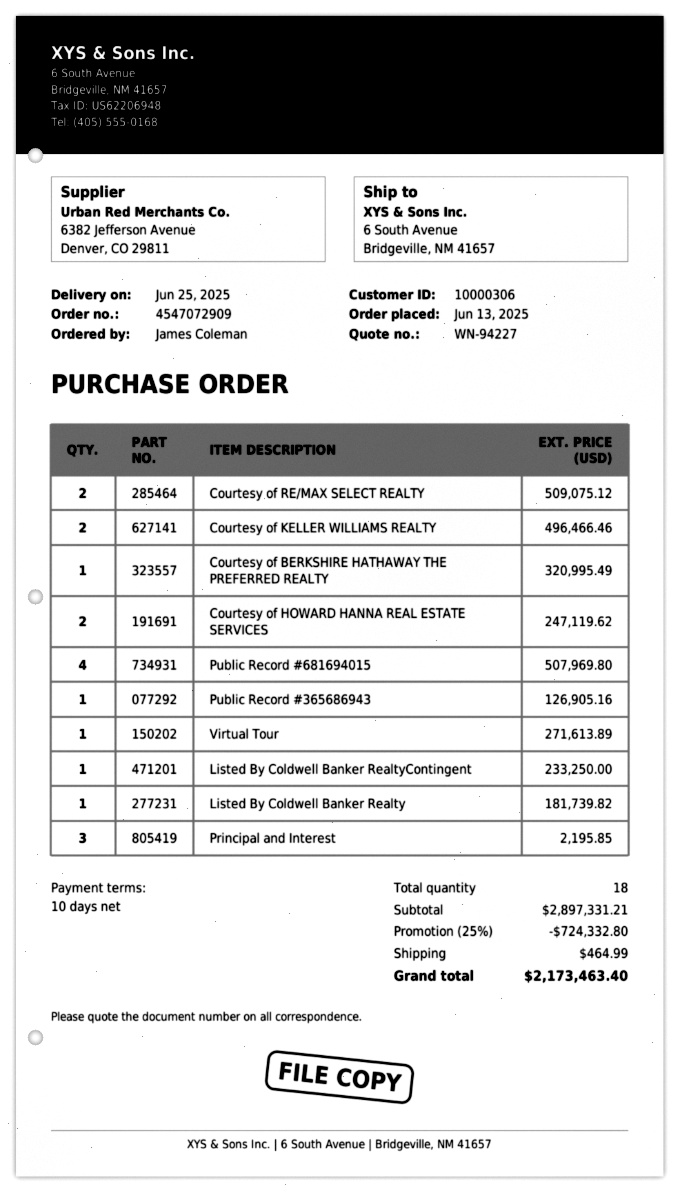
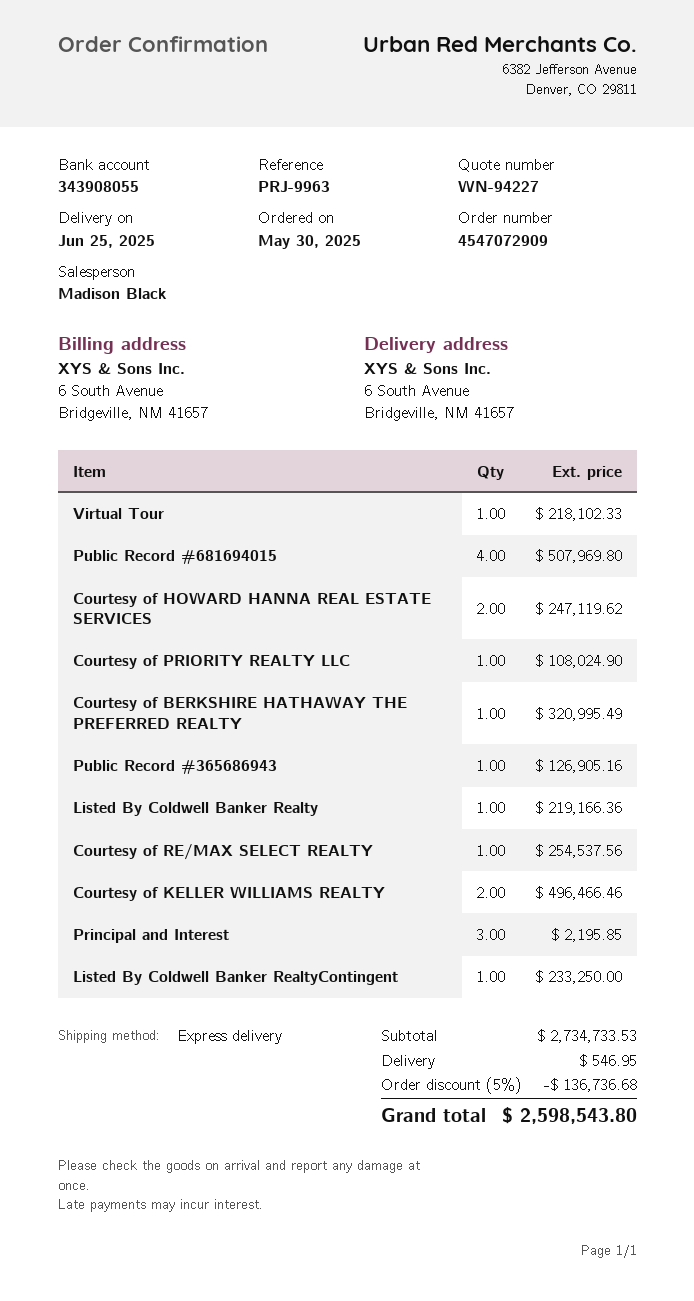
order date: 2025-06-13 -> 2025-05-30
Courtesy of RE/MAX SELECT REALTY: 2 for 509075.12 -> 1 for 254537.56
Virtual Tour: 1 for 271613.89 -> 1 for 218102.33
Listed By Coldwell Banker Realty: 1 for 181739.82 -> 1 for 219166.36
Courtesy of PRIORITY REALTY LLC: none -> 1 for 108024.90
subtotal: 2897331.21 -> 2734733.53
discount: 25% = 724332.80 -> 5% = 136736.68
shipping: 464.99 -> 546.95
total: 2173463.40 -> 2598543.80

